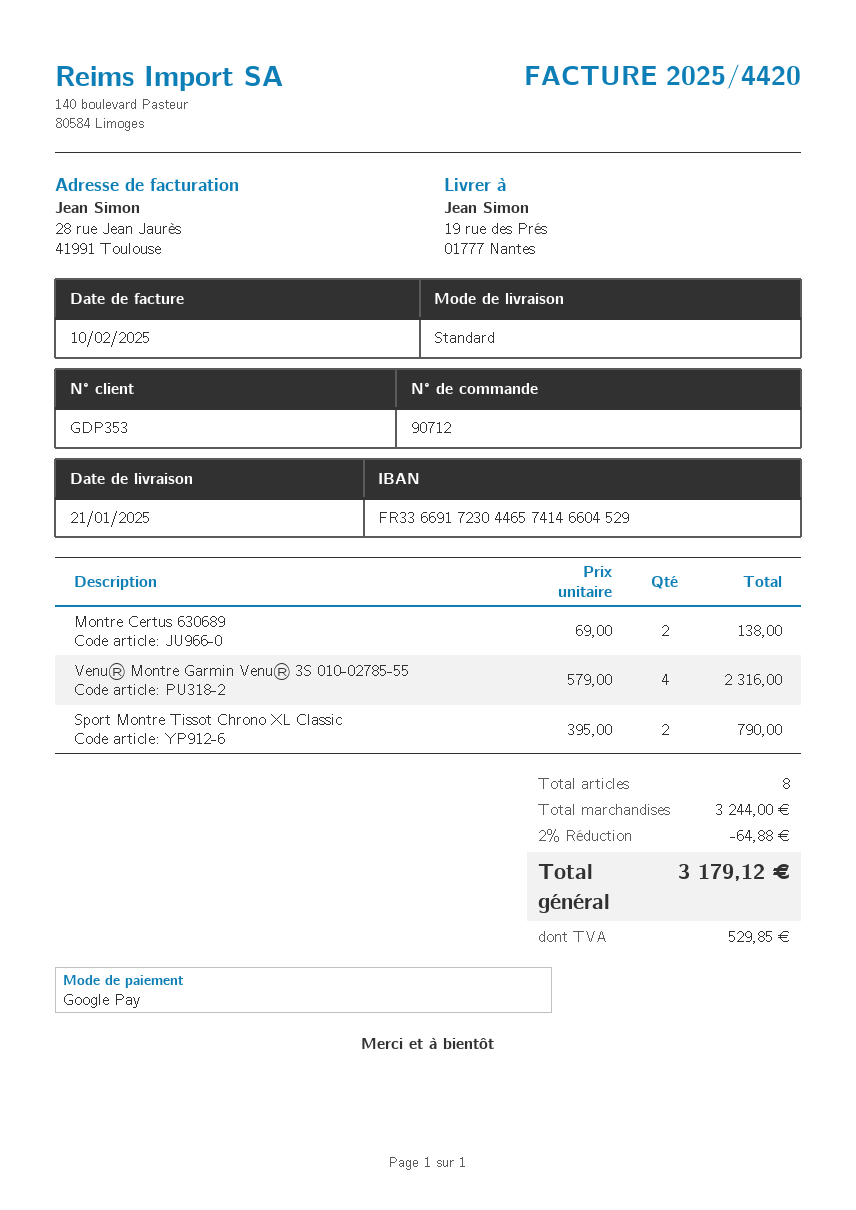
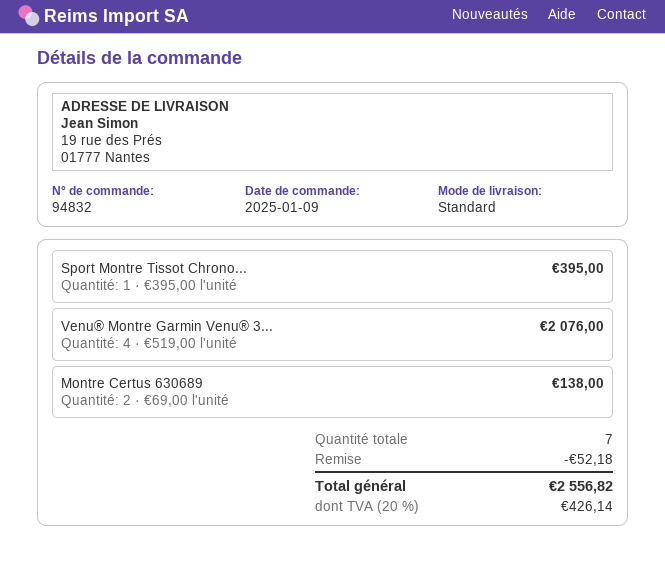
order number: 90712 -> 94832
Venu® Montre Garmin Venu® 3S 010-02785-55: 4 x 579.00 = 2316.00 -> 4 x 519.00 = 2076.00
Sport Montre Tissot Chrono XL Classic: 2 x 395.00 = 790.00 -> 1 x 395.00 = 395.00
total quantity: 8 -> 7
discount: 64.88 -> 52.18
tax: 529.85 -> 426.14
total: 3179.12 -> 2556.82

